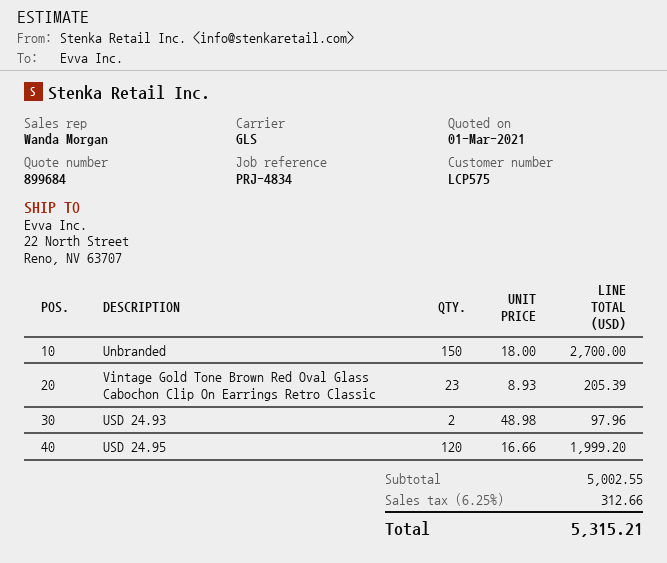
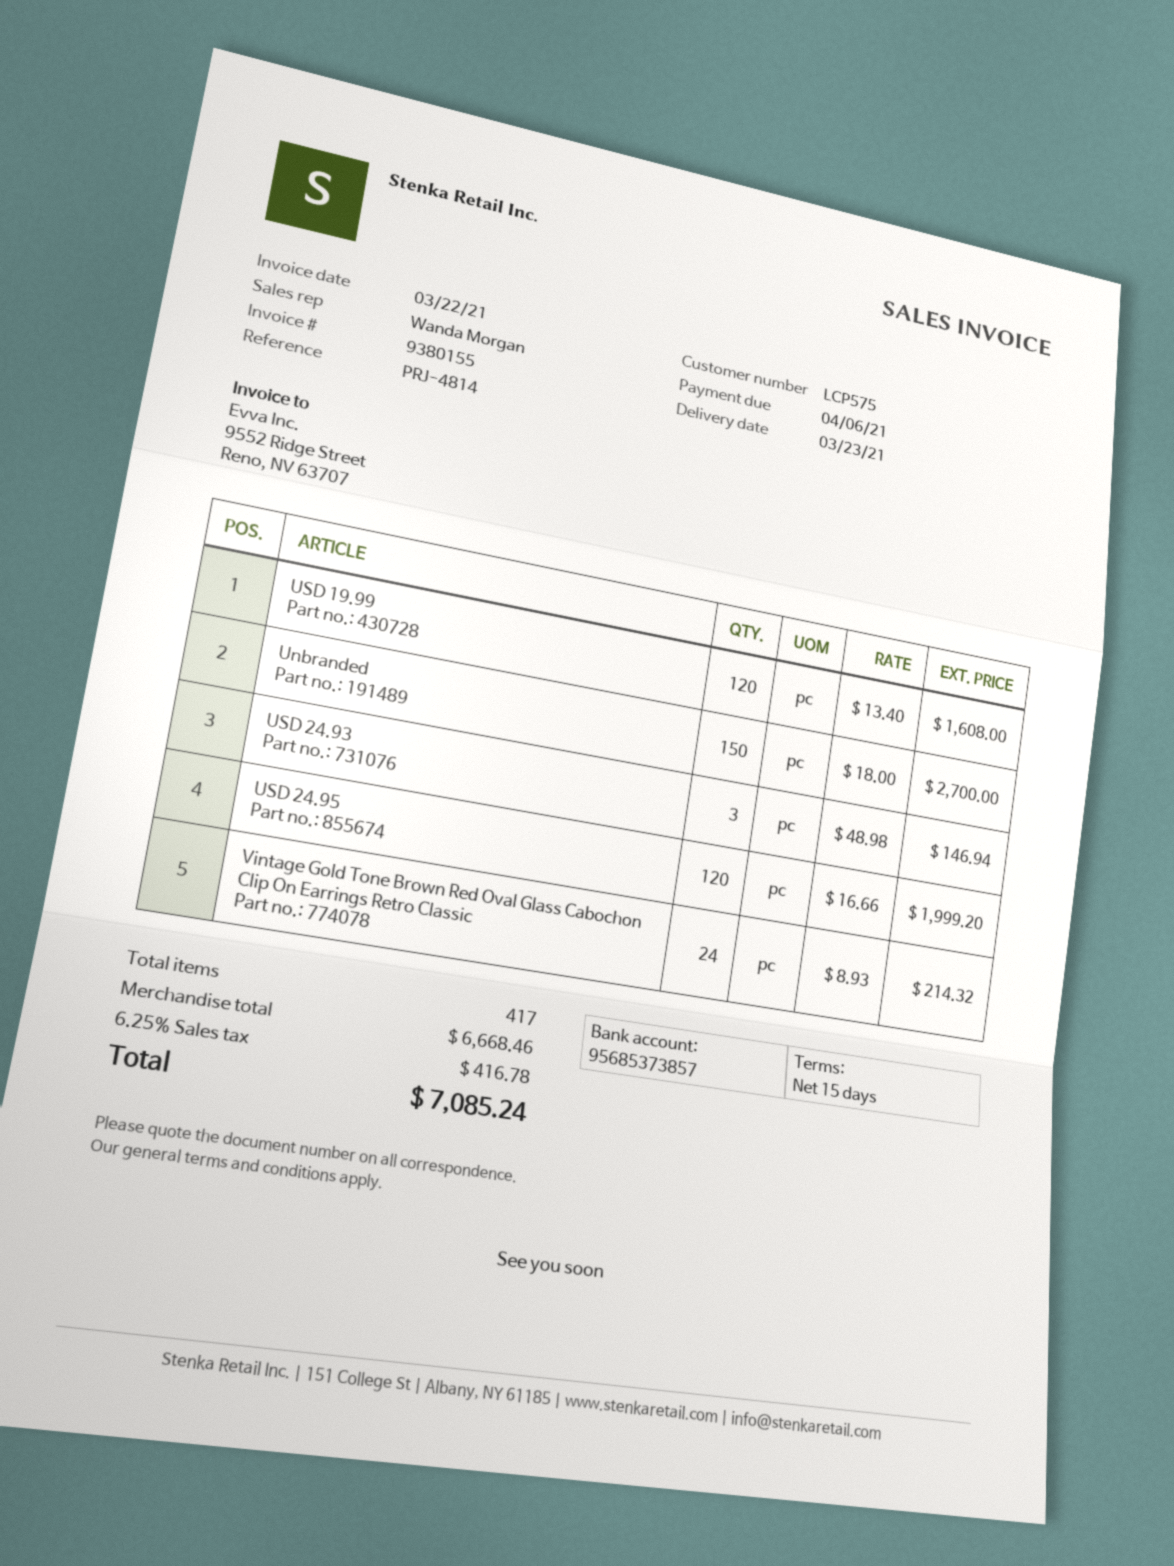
reference: PRJ-4834 -> PRJ-4814
Vintage Gold Tone Brown Red Oval Glass Cabochon Clip On Earrings Retro Classic: 23 x 8.93 = 205.39 -> 24 x 8.93 = 214.32
USD 24.93: 2 x 48.98 = 97.96 -> 3 x 48.98 = 146.94
USD 19.99: none -> 120 x 13.40 = 1608.00
subtotal: 5002.55 -> 6668.46
tax: 6.25% = 312.66 -> 6.25% = 416.78
total: 5315.21 -> 7085.24

